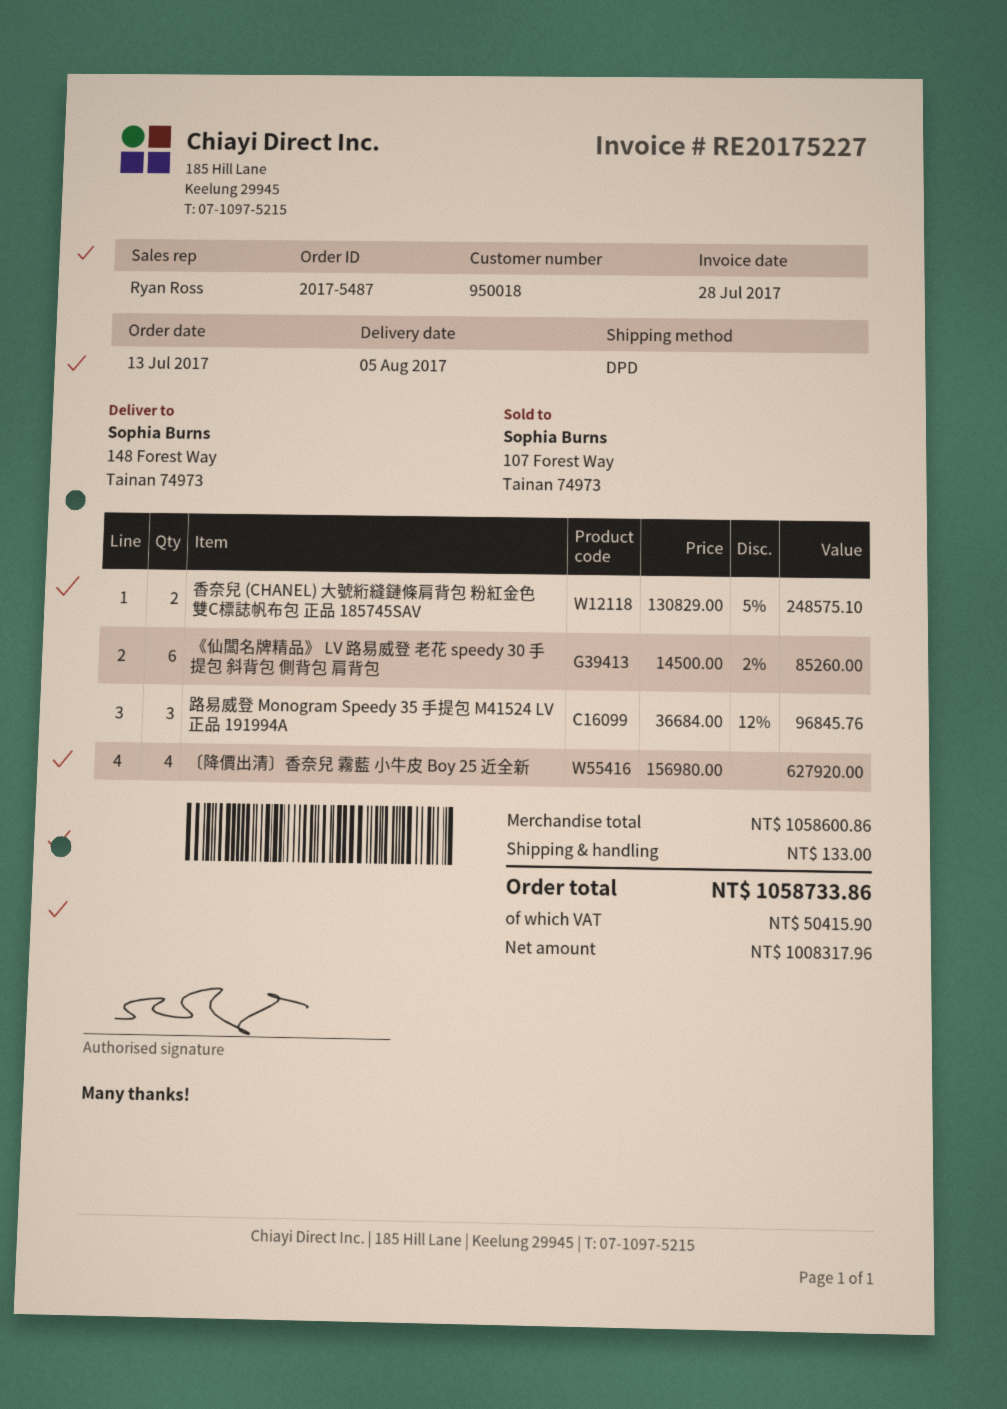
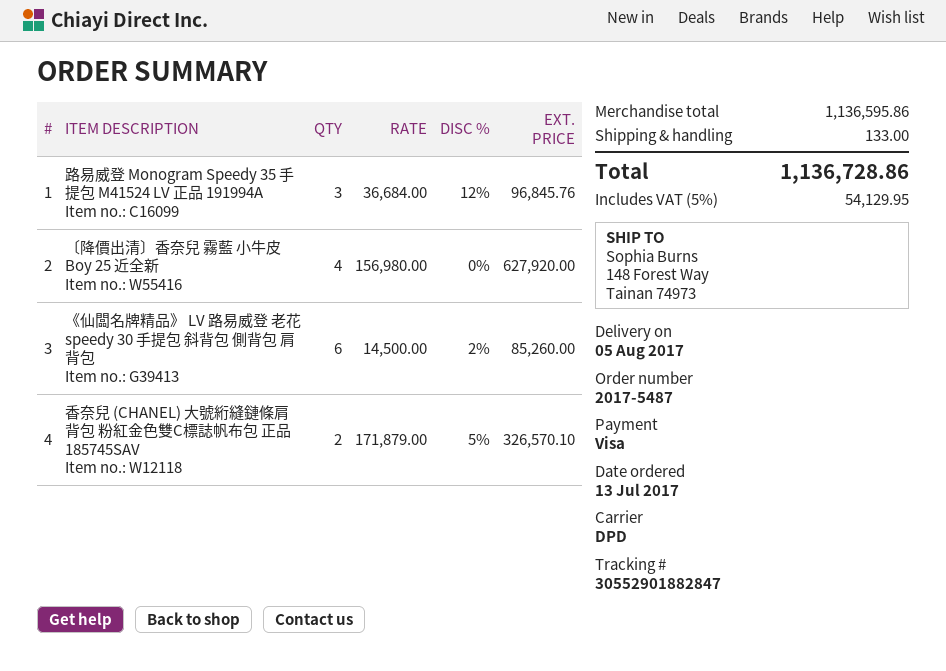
香奈兒 (CHANEL) 大號絎縫鏈條肩背包 粉紅金色雙C標誌帆布包 正品 185745SAV: 2 x 130829.00 - 5% = 248575.10 -> 2 x 171879.00 - 5% = 326570.10
subtotal: 1058600.86 -> 1136595.86
tax: 50415.90 -> 54129.95
total: 1058733.86 -> 1136728.86

